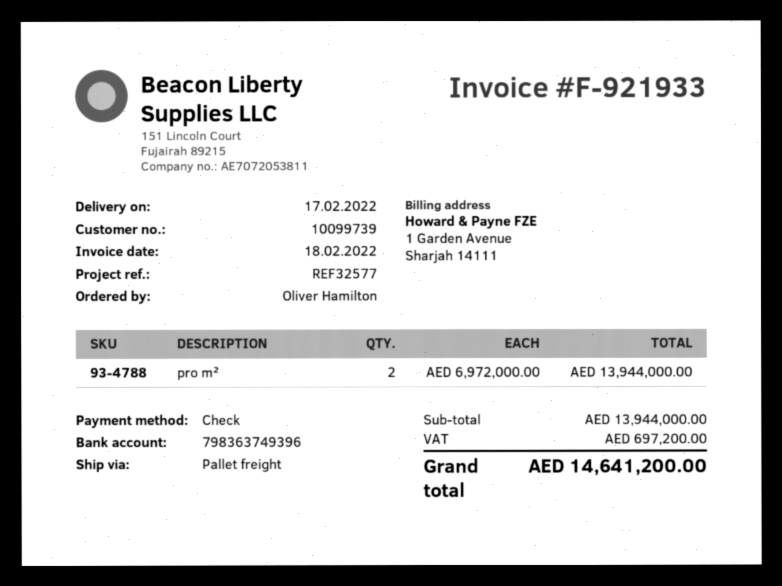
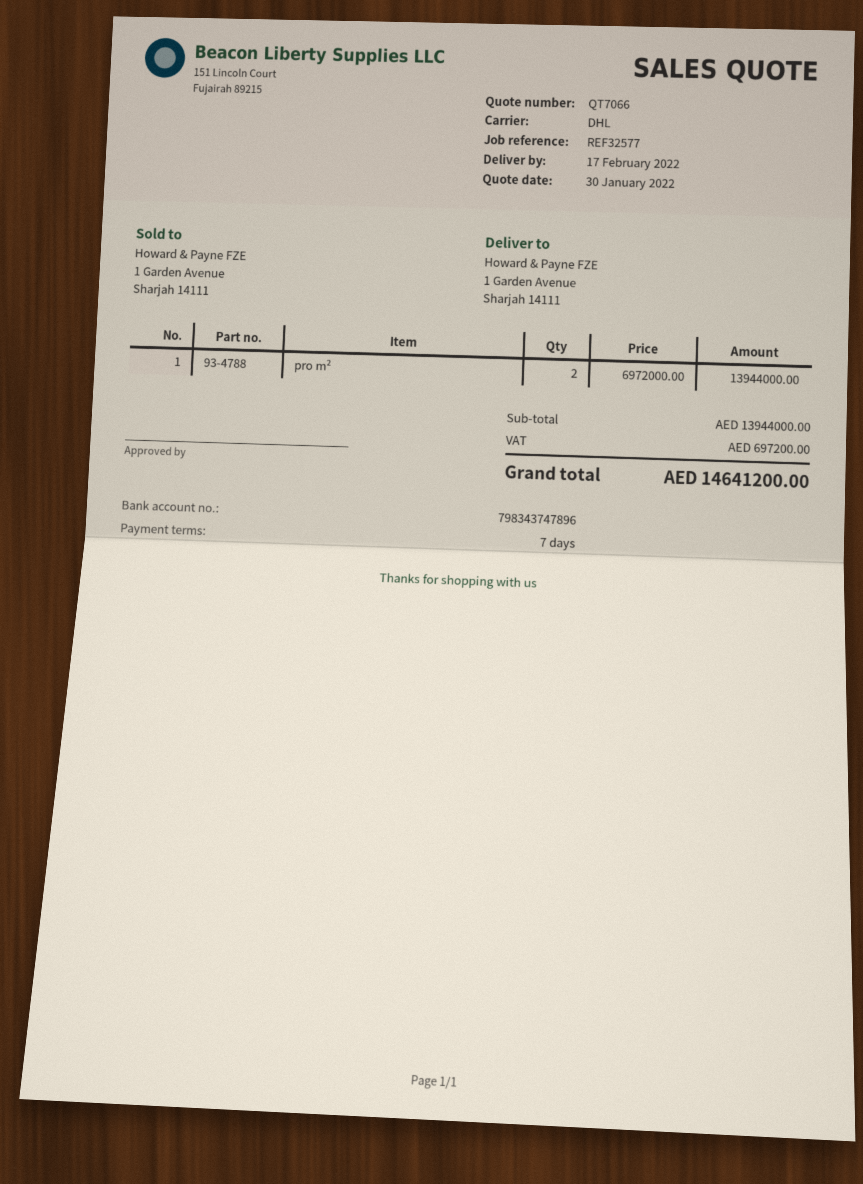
bank account: 798363749396 -> 798343747896
shipping method: pallet freight -> DHL

